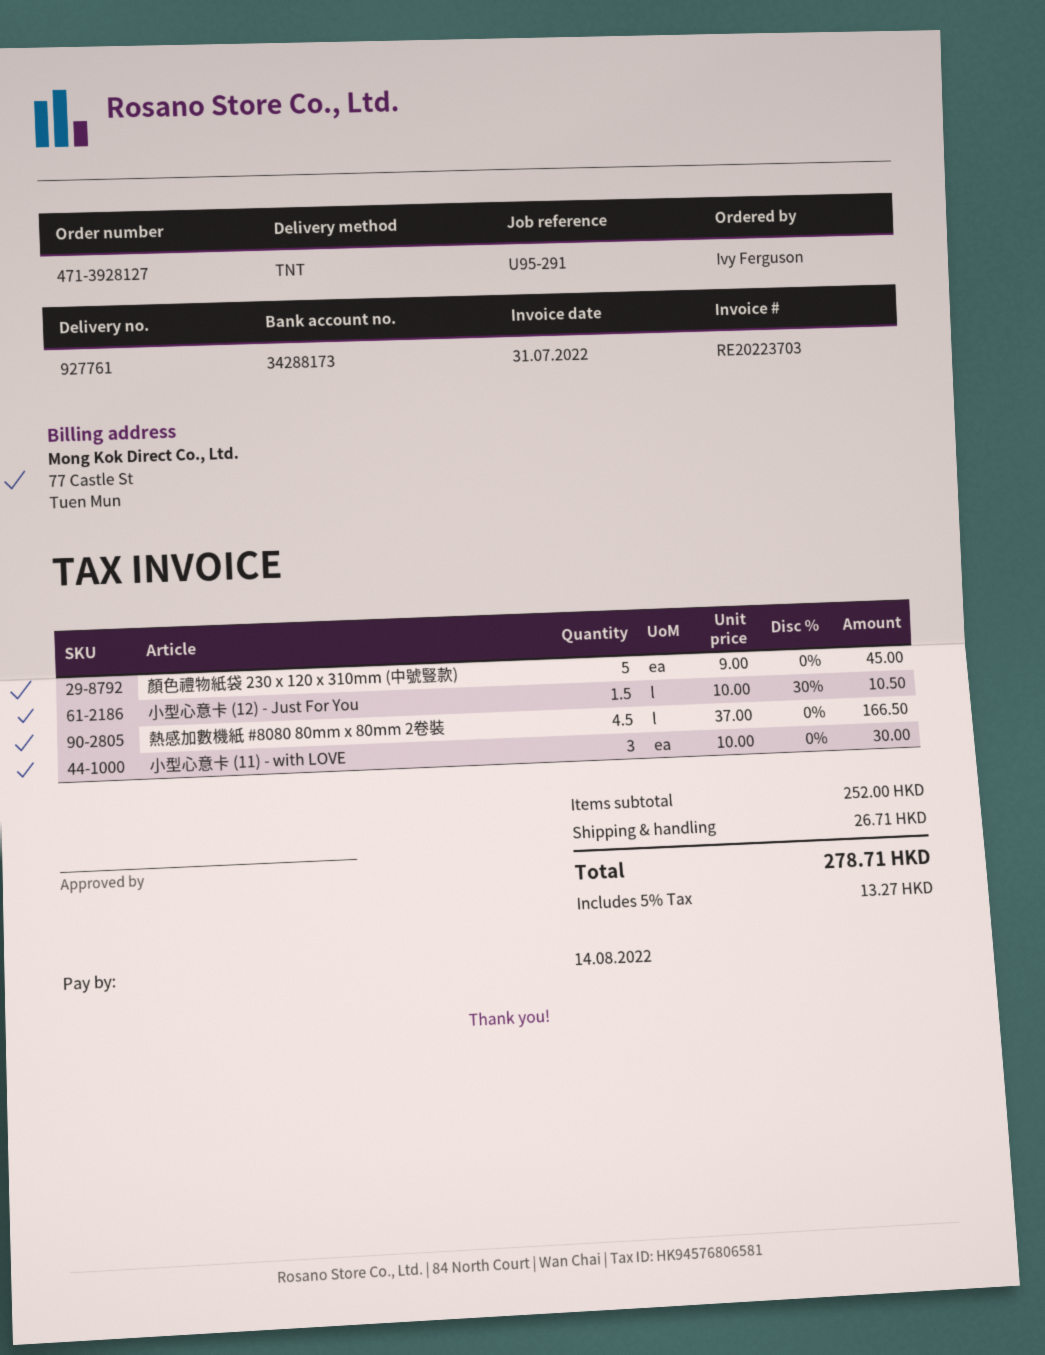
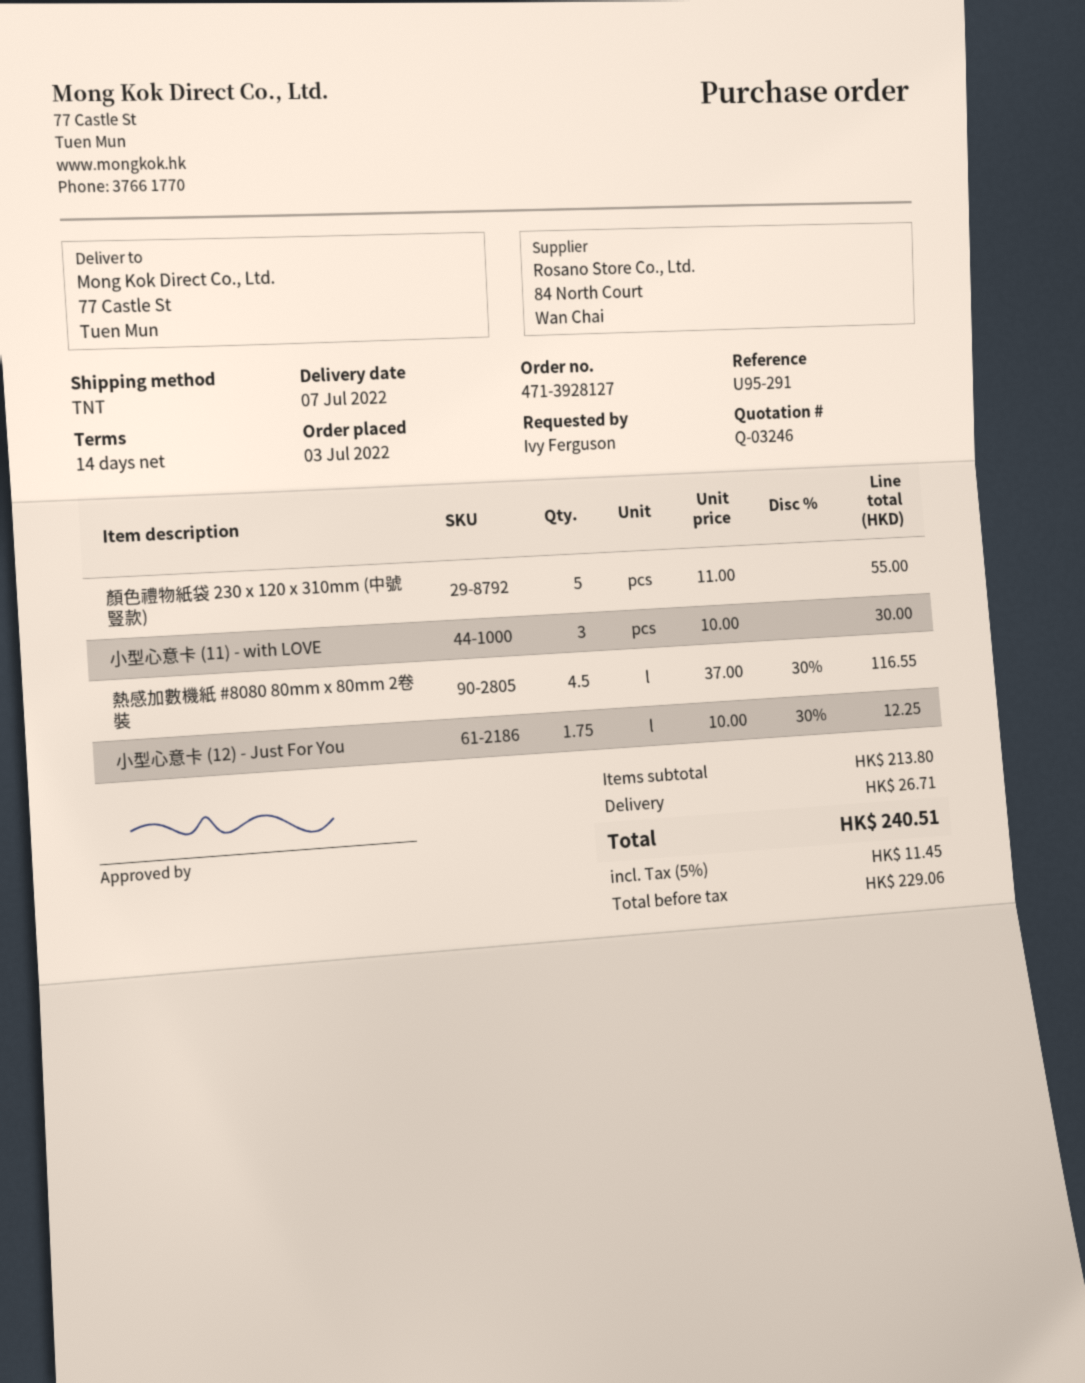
顏色禮物紙袋 230 x 120 x 310mm (中號豎款): 5 x 9.00 = 45.00 -> 5 x 11.00 = 55.00
小型心意卡 (12) - Just For You: 1.5 x 10.00 - 30% = 10.50 -> 1.75 x 10.00 - 30% = 12.25
熱感加數機紙 #8080 80mm x 80mm 2卷裝: 4.5 x 37.00 = 166.50 -> 4.5 x 37.00 - 30% = 116.55
subtotal: 252.00 -> 213.80
tax: 5% = 13.27 -> 5% = 11.45
total: 278.71 -> 240.51

